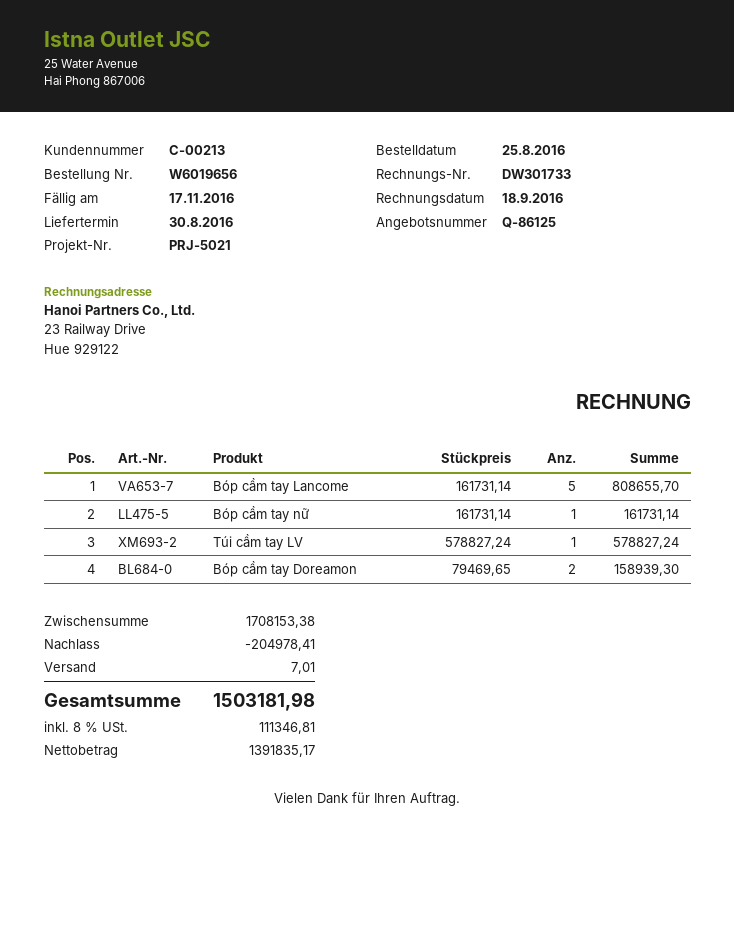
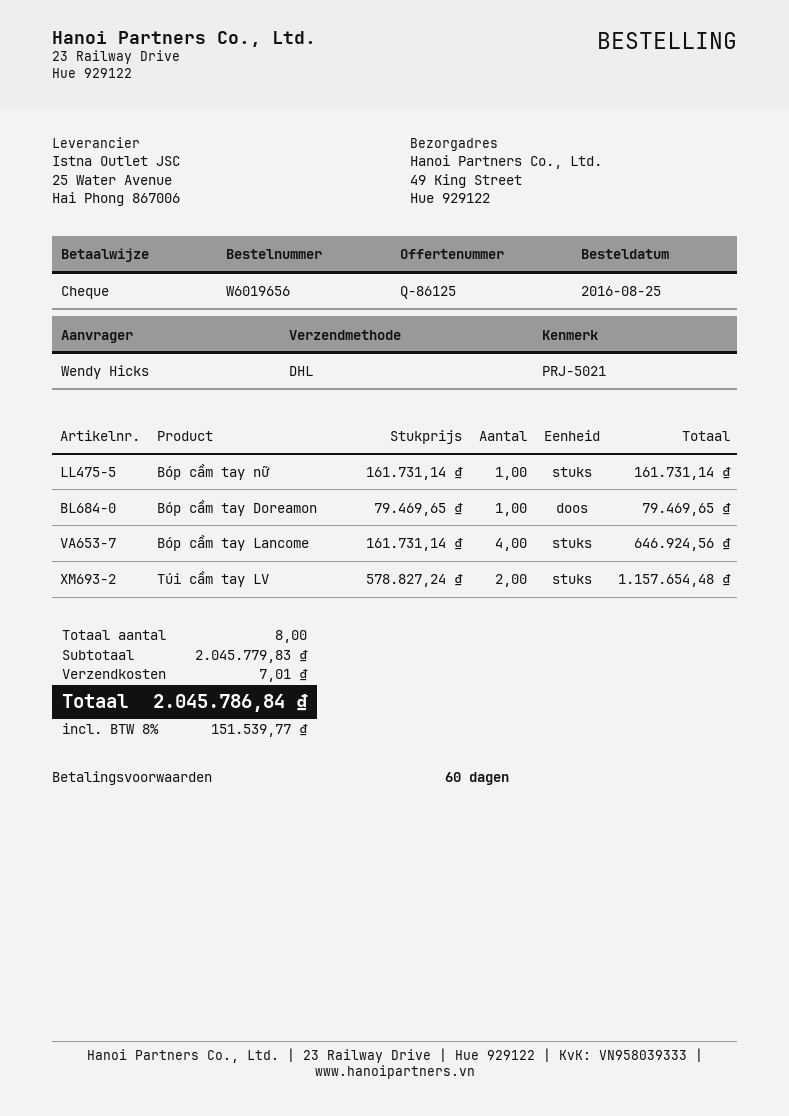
Bóp cầm tay Lancome: 5 x 161731.14 = 808655.70 -> 4 x 161731.14 = 646924.56
Túi cầm tay LV: 1 x 578827.24 = 578827.24 -> 2 x 578827.24 = 1157654.48
Bóp cầm tay Doreamon: 2 x 79469.65 = 158939.30 -> 1 x 79469.65 = 79469.65
subtotal: 1708153.38 -> 2045779.83
discount: 204978.41 -> none
tax: 8% = 111346.81 -> 8% = 151539.77
total: 1503181.98 -> 2045786.84

